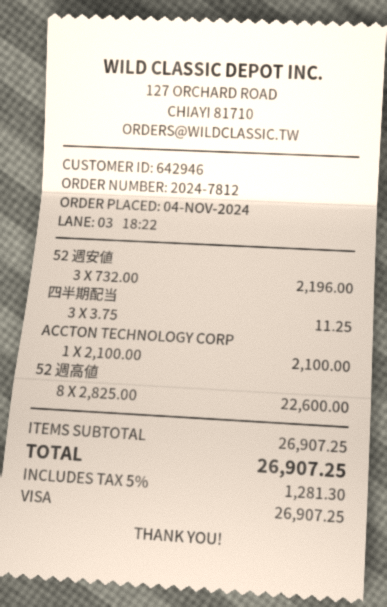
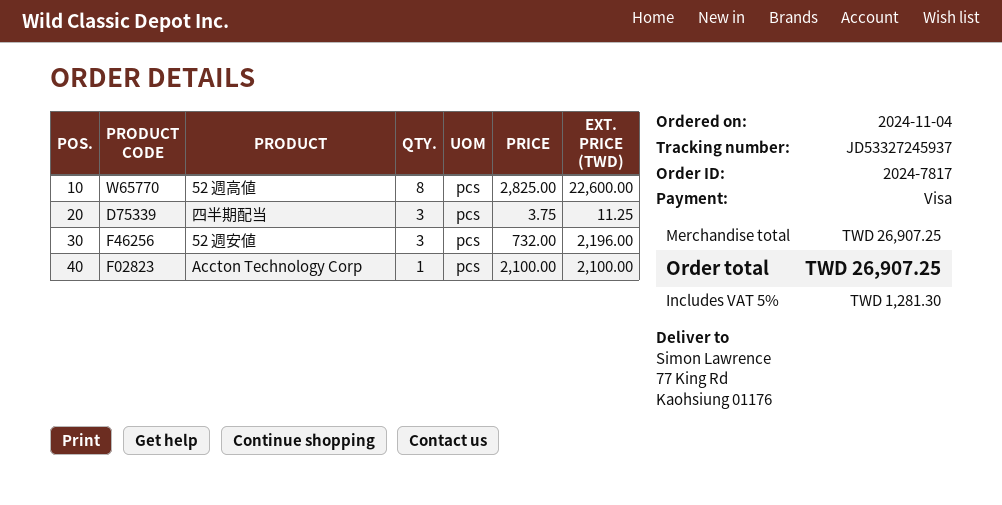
order number: 2024-7812 -> 2024-7817

